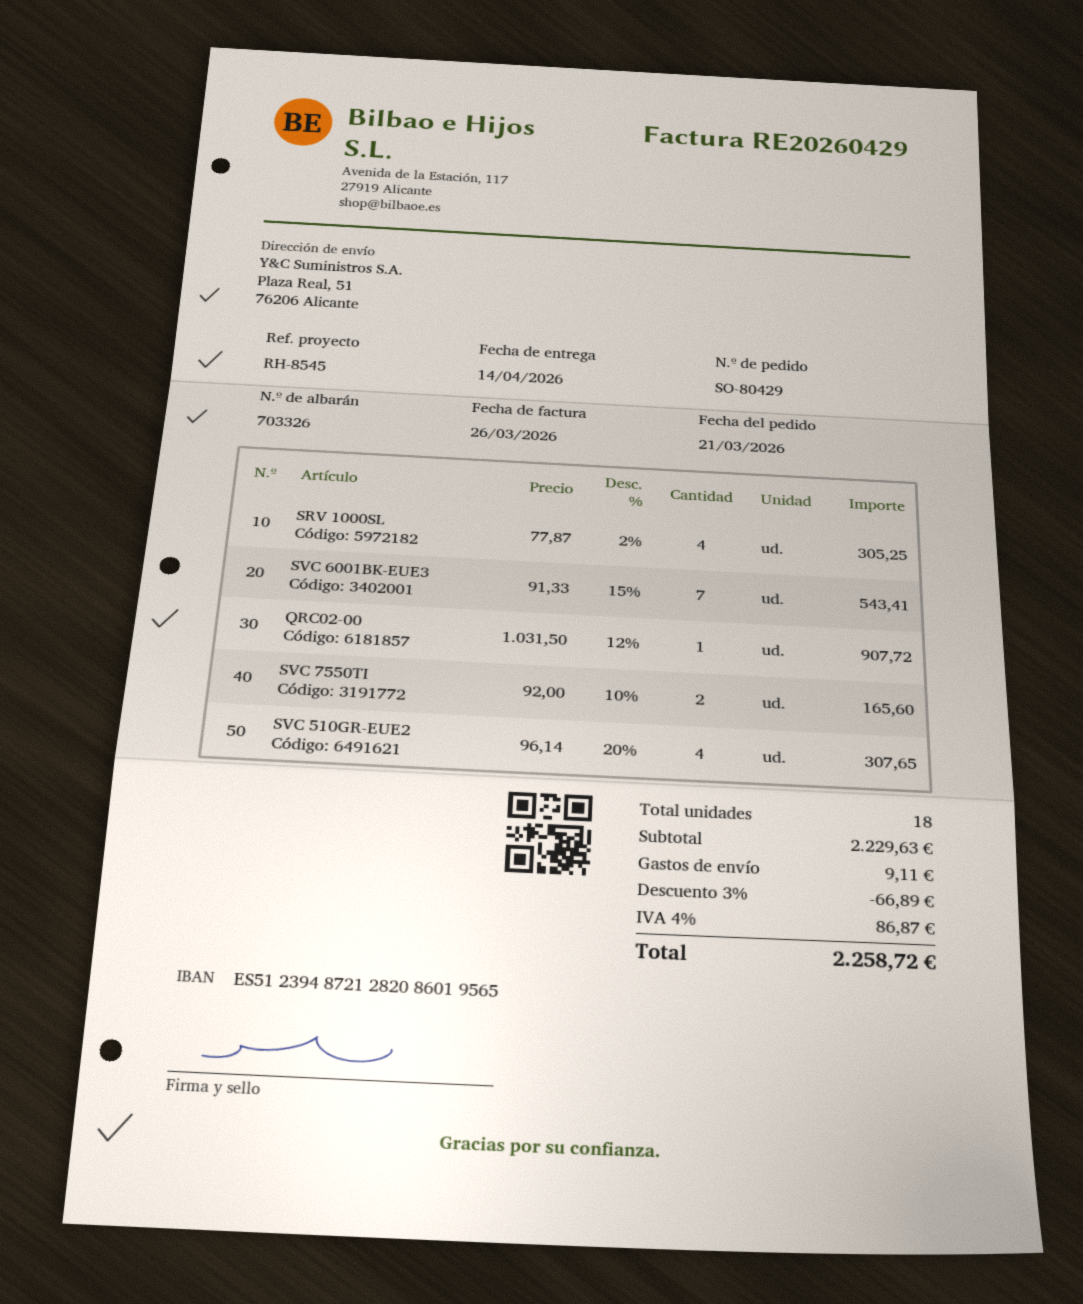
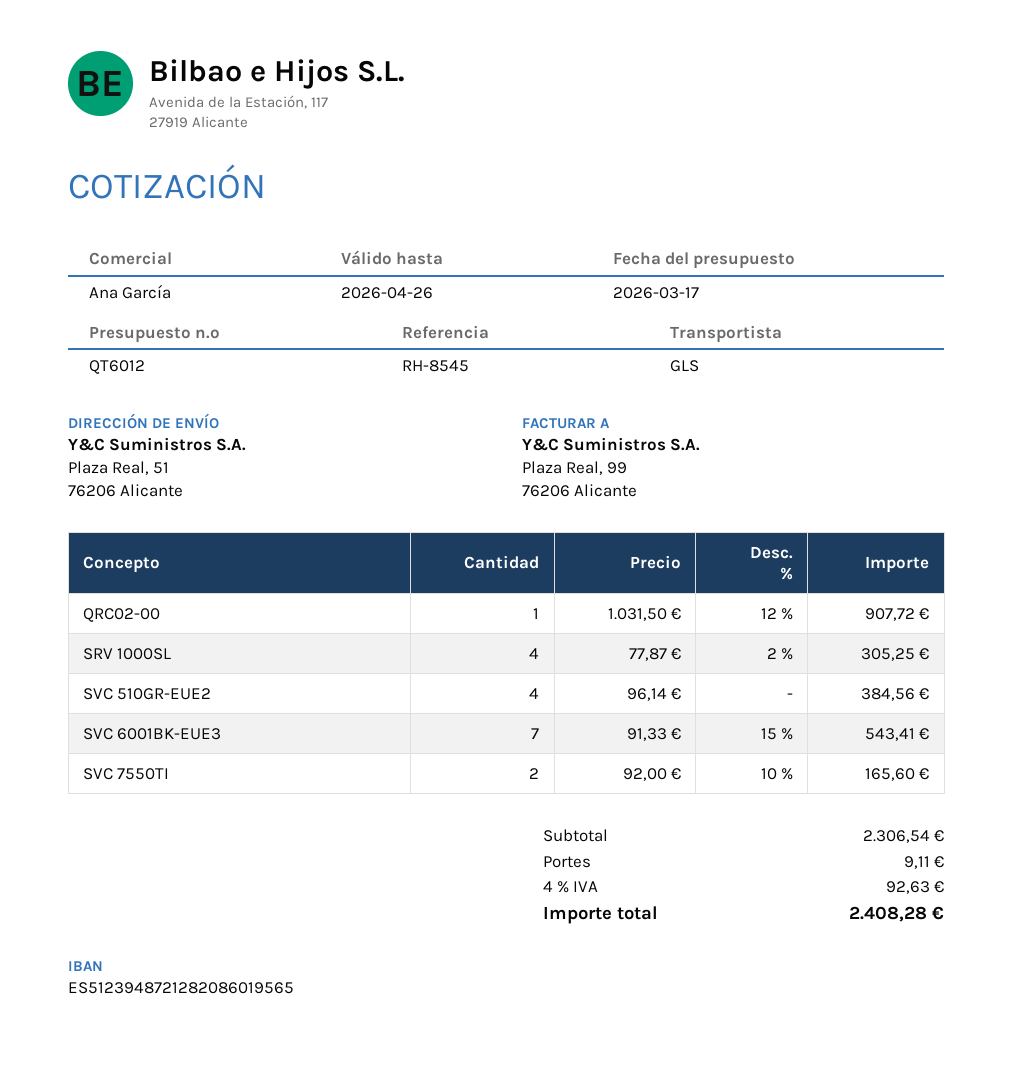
SVC 510GR-EUE2: 4 x 96.14 - 20% = 307.65 -> 4 x 96.14 = 384.56
subtotal: 2229.63 -> 2306.54
discount: 3% = 66.89 -> none
tax: 4% = 86.87 -> 4% = 92.63
total: 2258.72 -> 2408.28

